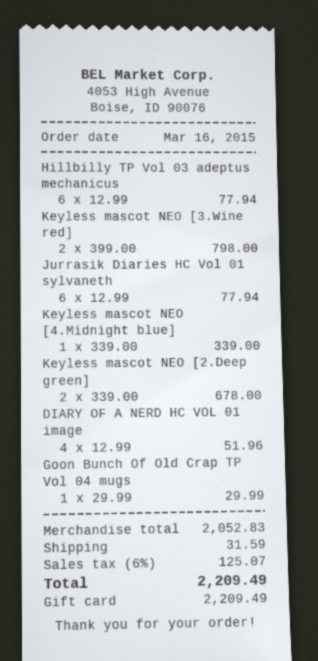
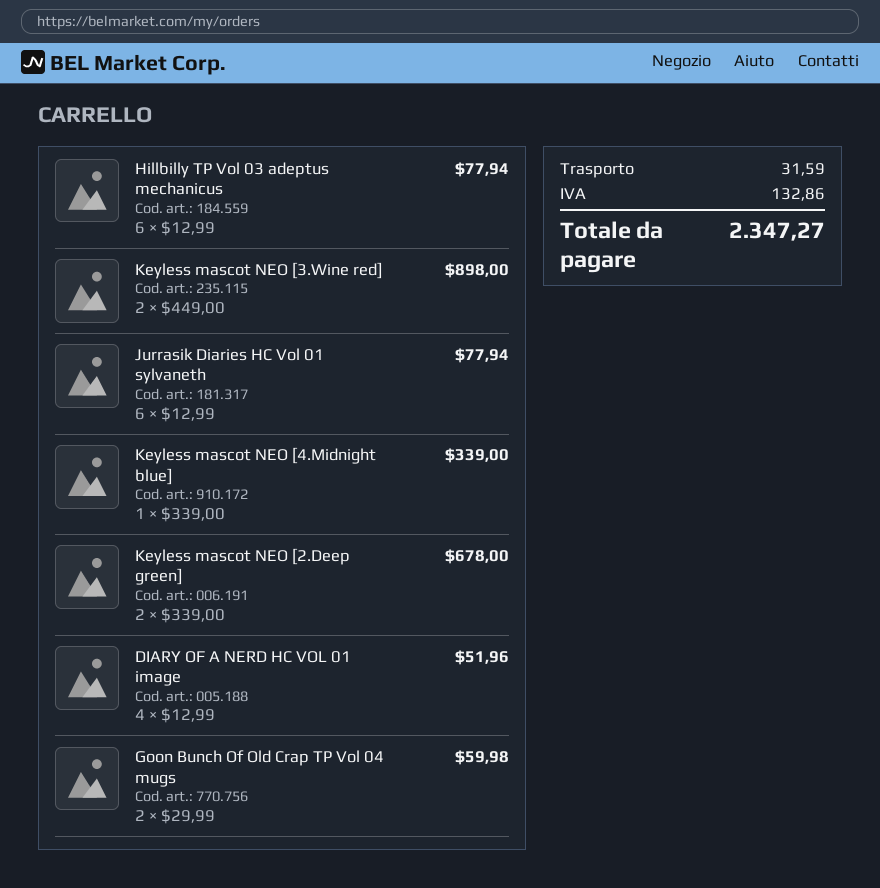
Keyless mascot NEO [3.Wine red]: 2 x 399.00 = 798.00 -> 2 x 449.00 = 898.00
Goon Bunch Of Old Crap TP Vol 04 mugs: 1 x 29.99 = 29.99 -> 2 x 29.99 = 59.98
tax: 125.07 -> 132.86
total: 2209.49 -> 2347.27

